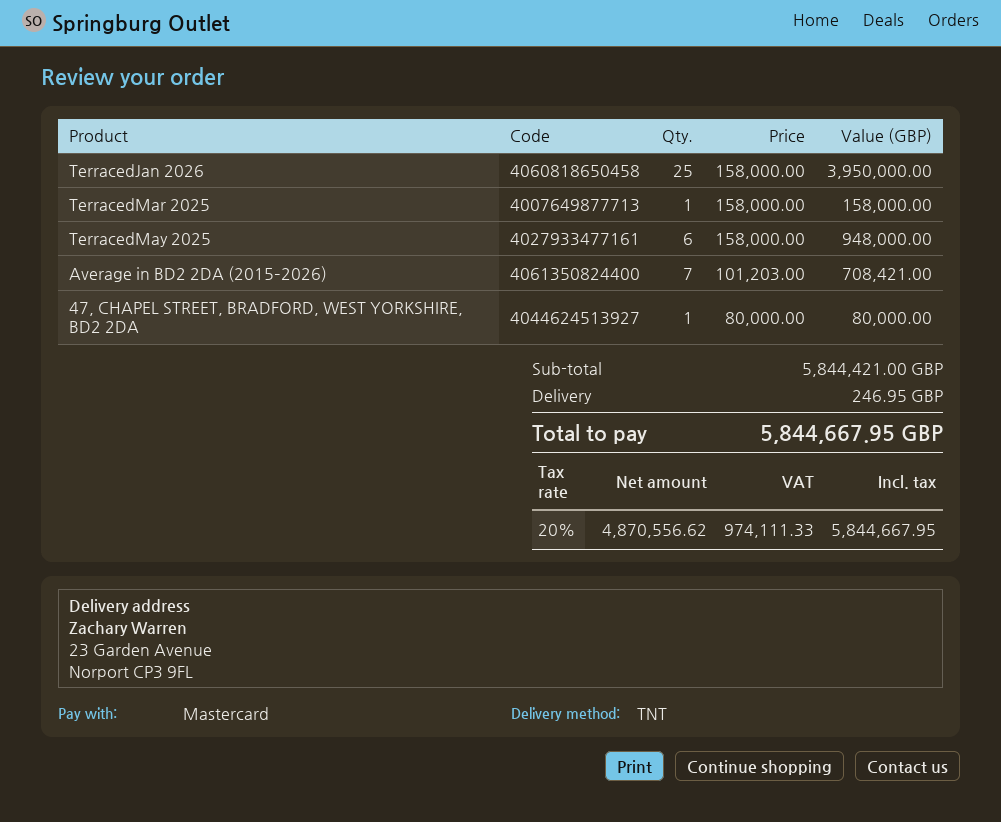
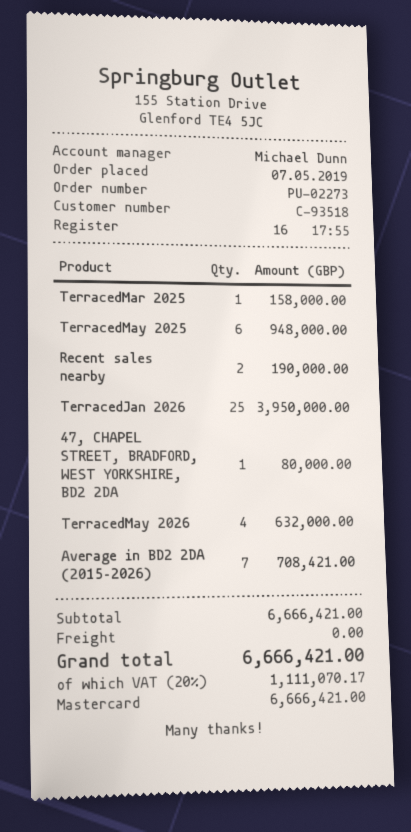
Recent sales nearby: none -> 2 for 190000.00
TerracedMay 2026: none -> 4 for 632000.00
subtotal: 5844421.00 -> 6666421.00
shipping: 246.95 -> 0.00
tax: 20% = 974111.33 -> 20% = 1111070.17
total: 5844667.95 -> 6666421.00

